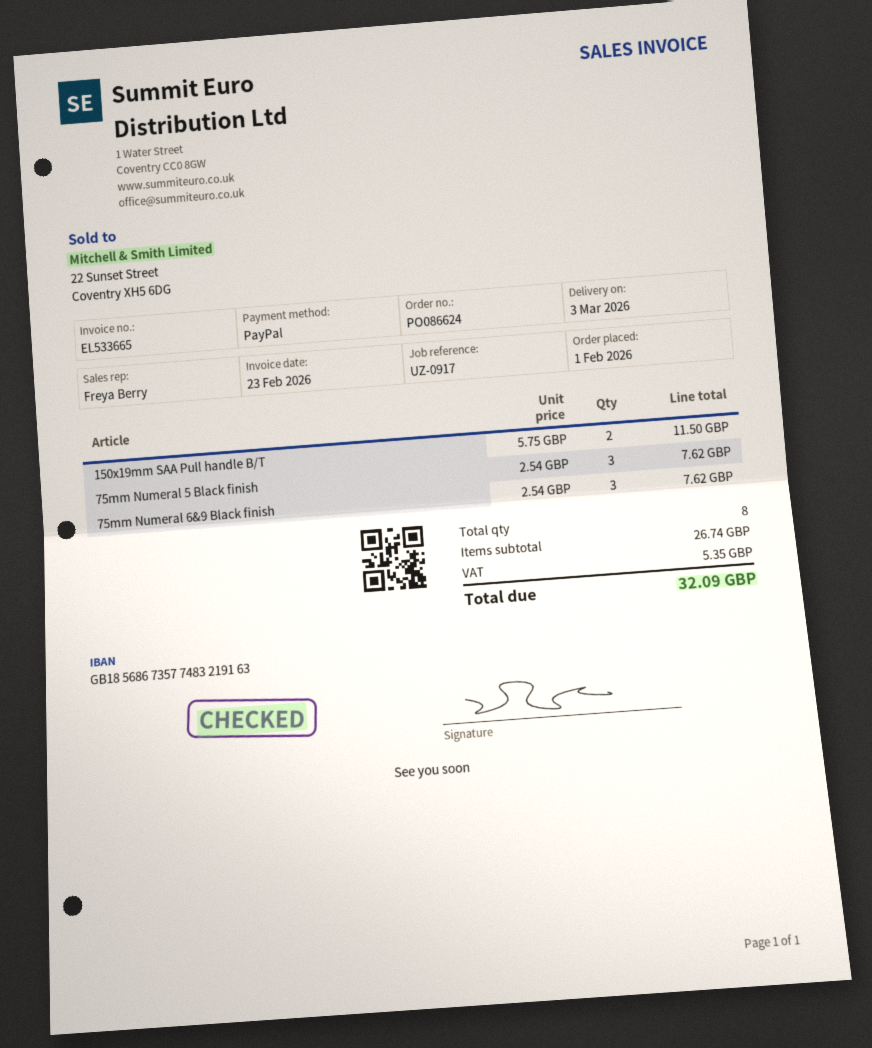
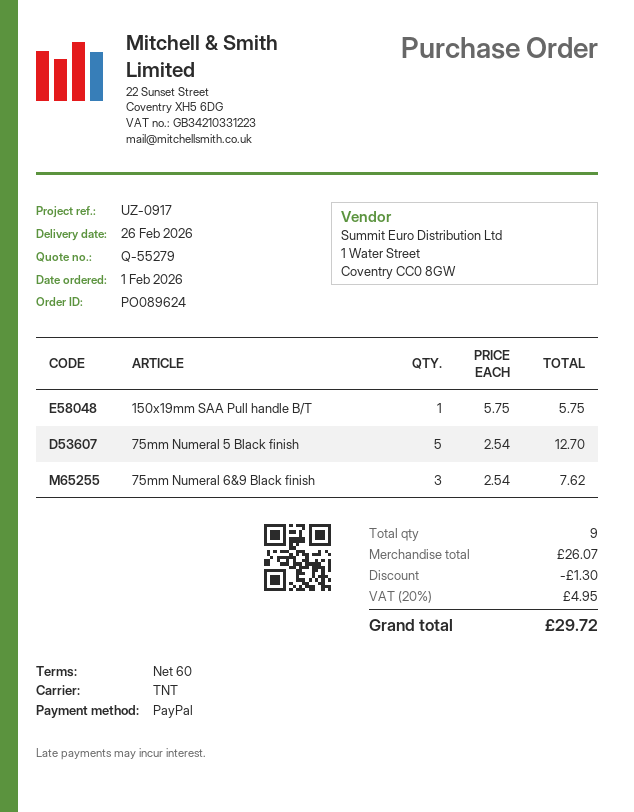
order number: PO086624 -> PO089624
delivery date: 2026-03-03 -> 2026-02-26
150x19mm SAA Pull handle B/T: 2 x 5.75 = 11.50 -> 1 x 5.75 = 5.75
75mm Numeral 5 Black finish: 3 x 2.54 = 7.62 -> 5 x 2.54 = 12.70
total quantity: 8 -> 9
subtotal: 26.74 -> 26.07
discount: none -> 1.30
tax: 5.35 -> 4.95
total: 32.09 -> 29.72

